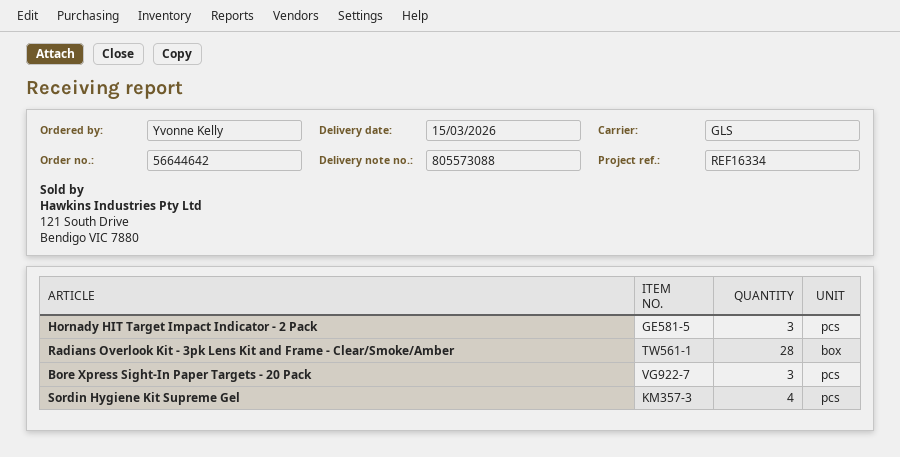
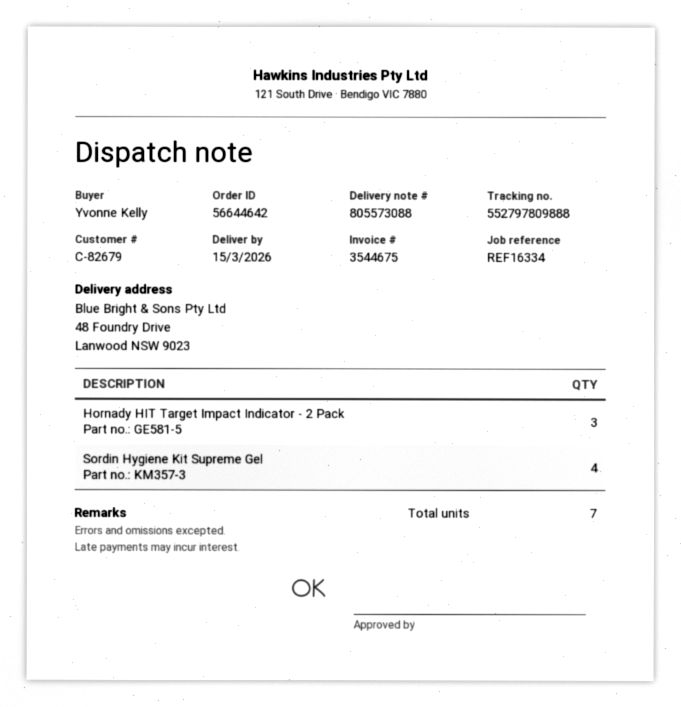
Radians Overlook Kit - 3pk Lens Kit and Frame - Clear/Smoke/Amber: 28 -> none
Bore Xpress Sight-In Paper Targets - 20 Pack: 3 -> none

